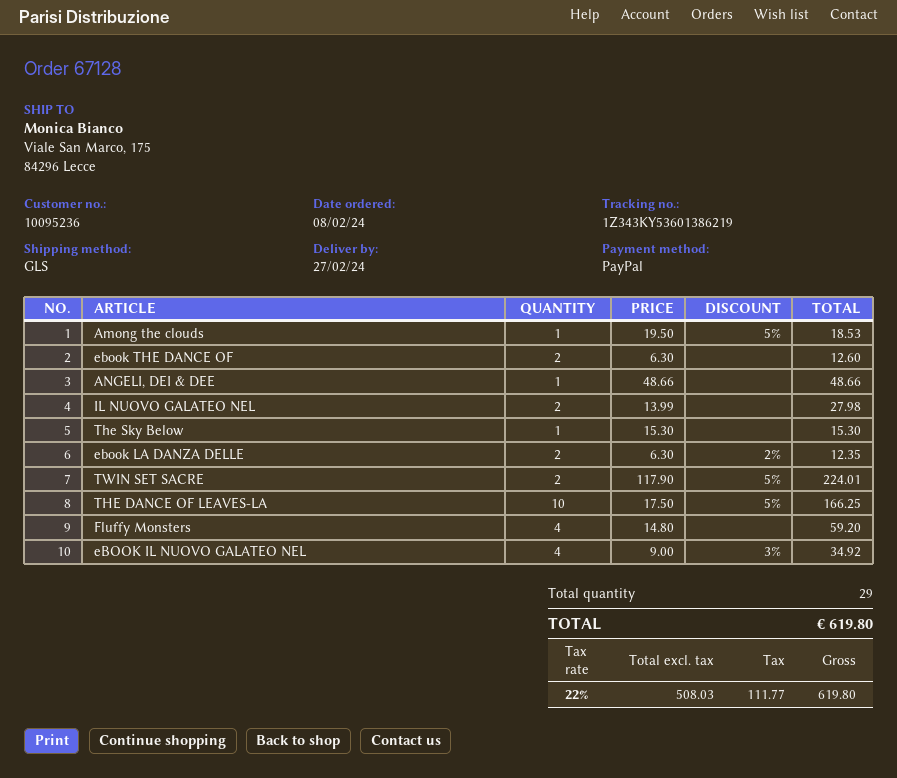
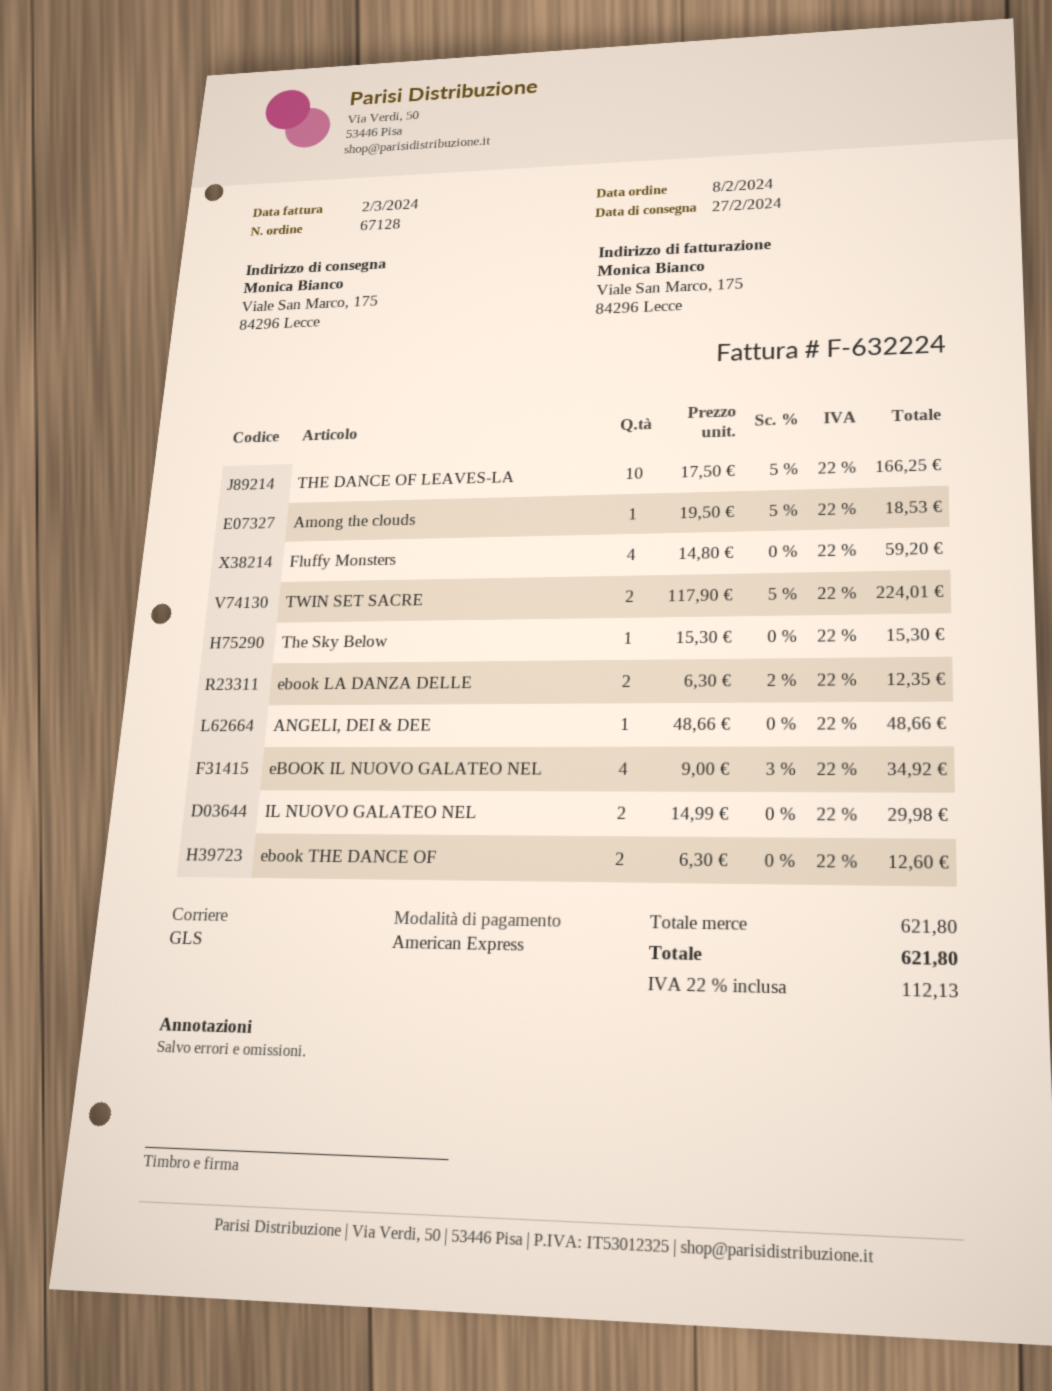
payment method: PayPal -> American Express
IL NUOVO GALATEO NEL: 2 x 13.99 = 27.98 -> 2 x 14.99 = 29.98
tax: 22% = 111.77 -> 22% = 112.13
total: 619.80 -> 621.80

